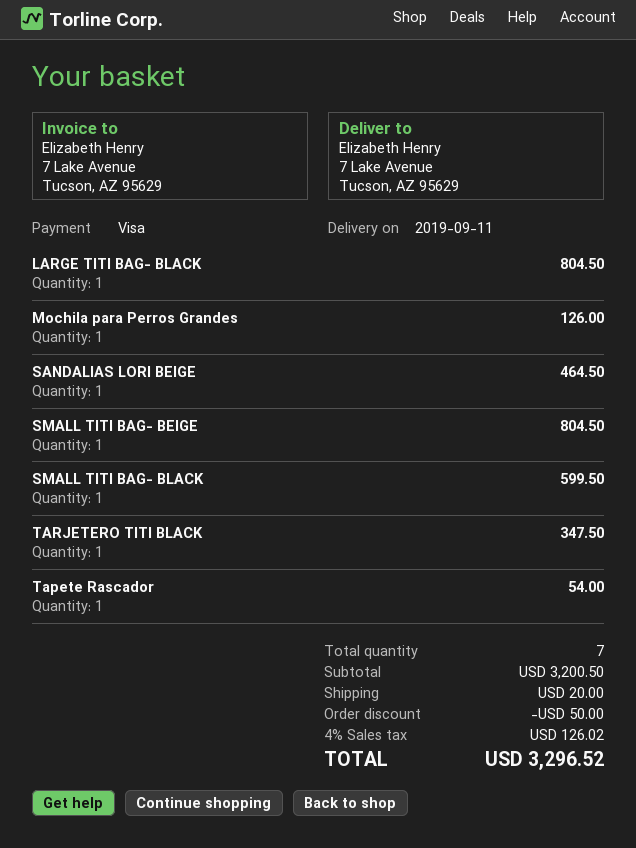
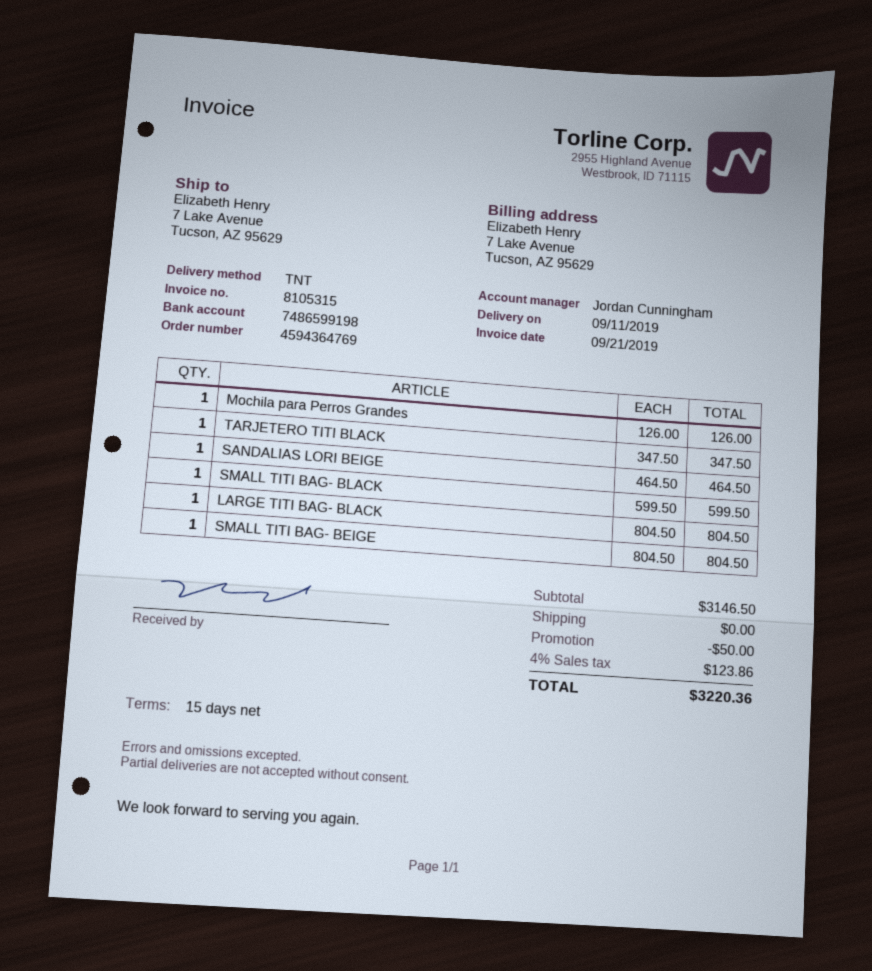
Tapete Rascador: 1 for 54.00 -> none
subtotal: 3200.50 -> 3146.50
shipping: 20.00 -> 0.00
tax: 4% = 126.02 -> 4% = 123.86
total: 3296.52 -> 3220.36

